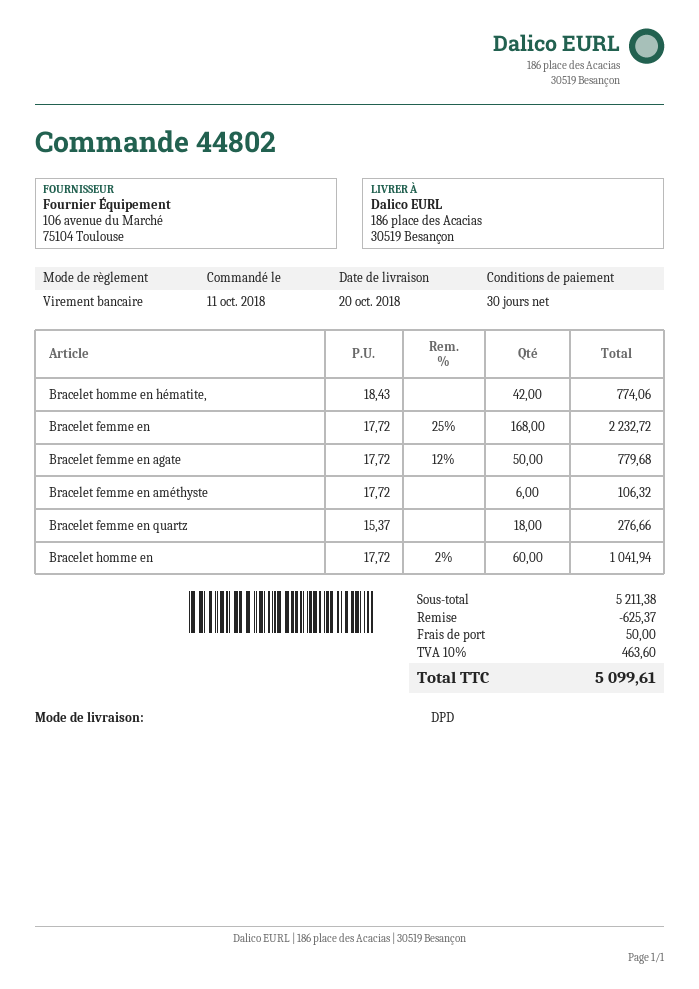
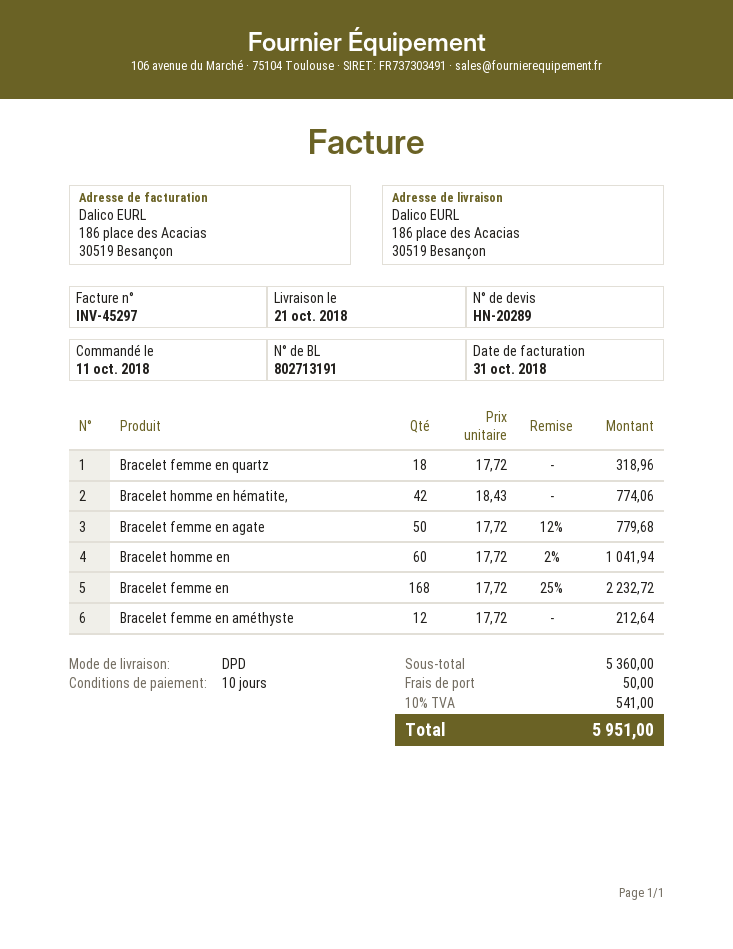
delivery date: 2018-10-20 -> 2018-10-21
payment terms: 30 days -> 10 days
Bracelet femme en améthyste: 6 x 17.72 = 106.32 -> 12 x 17.72 = 212.64
Bracelet femme en quartz: 18 x 15.37 = 276.66 -> 18 x 17.72 = 318.96
subtotal: 5211.38 -> 5360.00
discount: 625.37 -> none
tax: 10% = 463.60 -> 10% = 541.00
total: 5099.61 -> 5951.00

